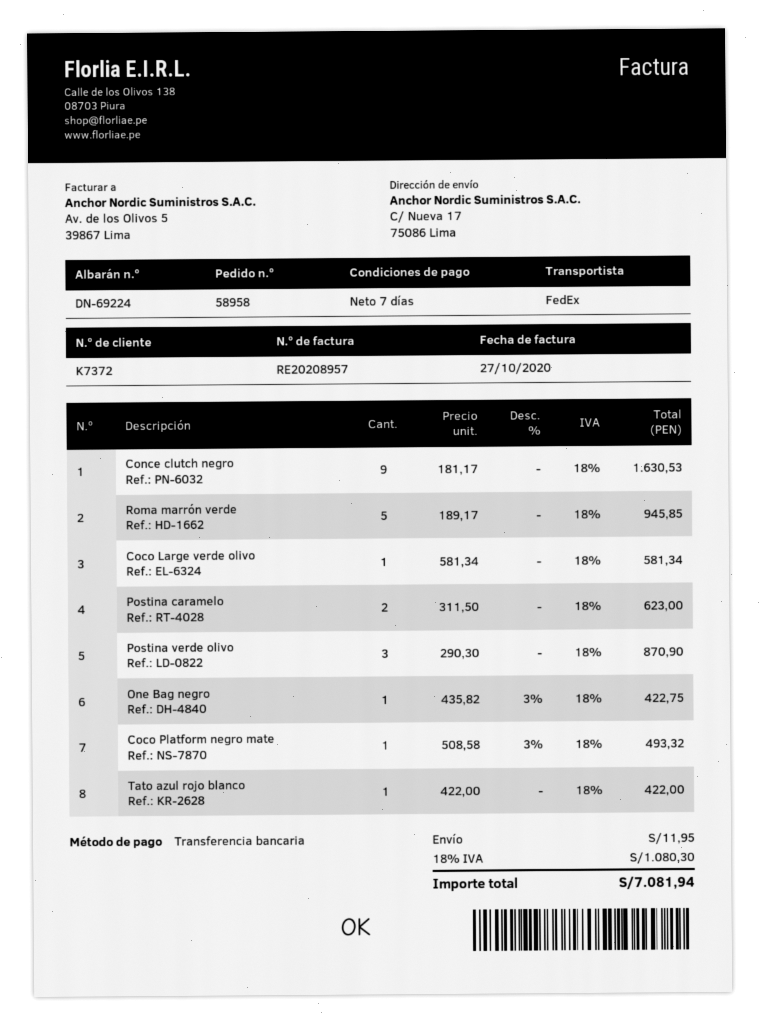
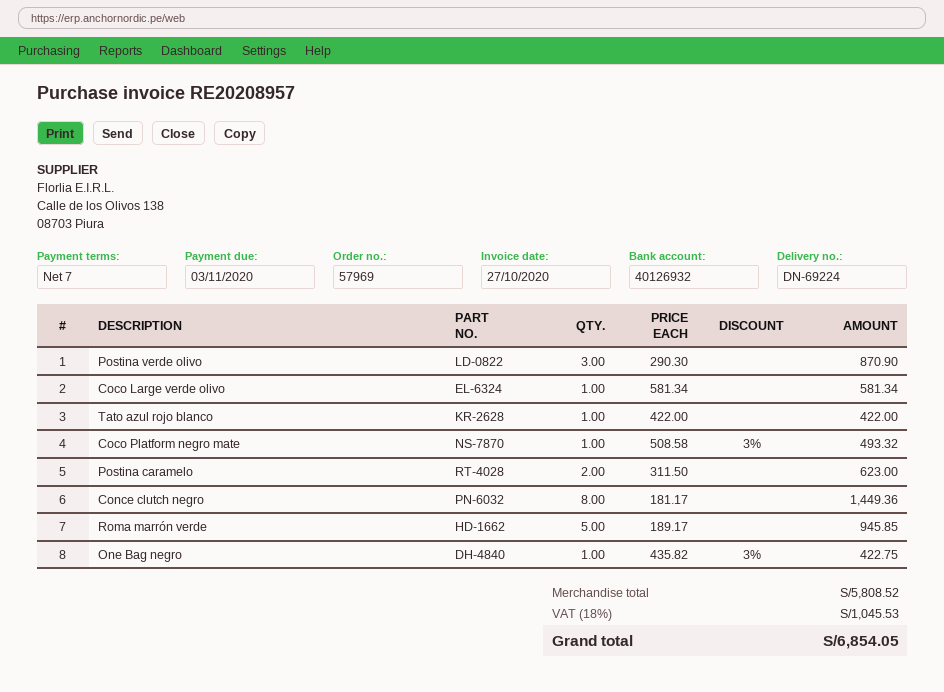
order number: 58958 -> 57969
Conce clutch negro: 9 x 181.17 = 1630.53 -> 8 x 181.17 = 1449.36
shipping: 11.95 -> none
tax: 18% = 1080.30 -> 18% = 1045.53
total: 7081.94 -> 6854.05

